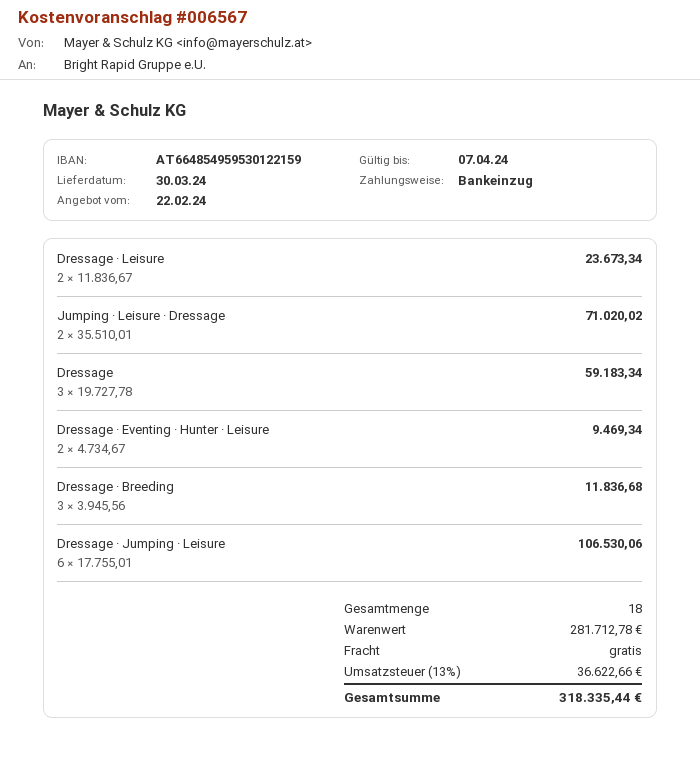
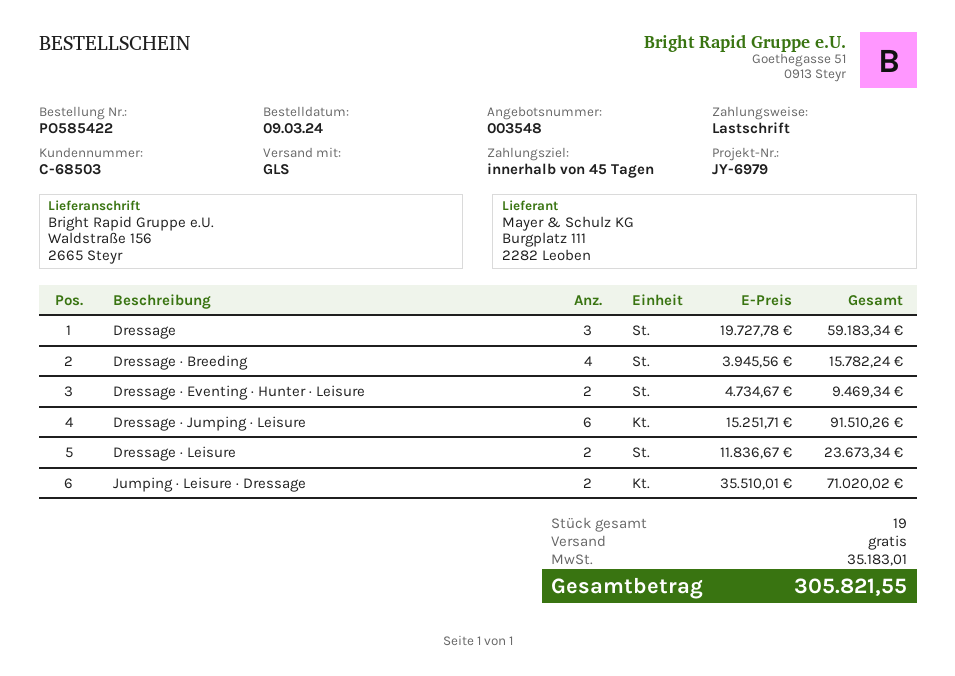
quote number: 006567 -> 003548
Dressage · Breeding: 3 x 3945.56 = 11836.68 -> 4 x 3945.56 = 15782.24
Dressage · Jumping · Leisure: 6 x 17755.01 = 106530.06 -> 6 x 15251.71 = 91510.26
total quantity: 18 -> 19
tax: 36622.66 -> 35183.01
total: 318335.44 -> 305821.55

